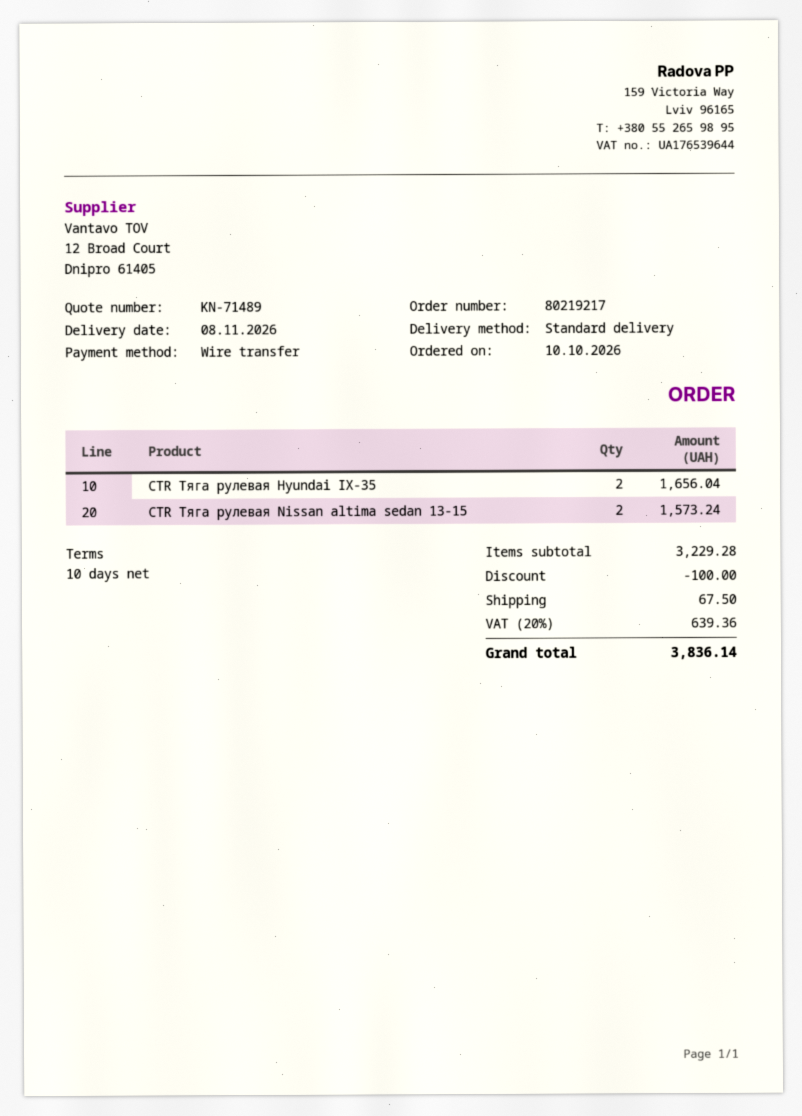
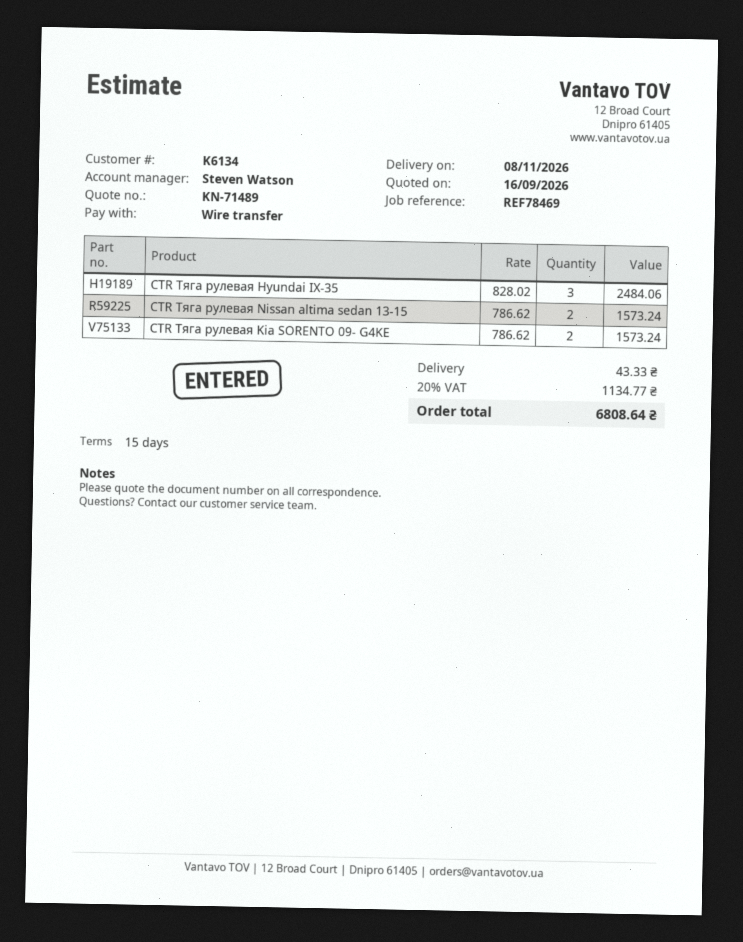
payment terms: 10 days -> 15 days
CTR Тяга рулевая Hyundai IX-35: 2 for 1656.04 -> 3 for 2484.06
CTR Тяга рулевая Kia SORENTO 09- G4KE: none -> 2 for 1573.24
discount: 100.00 -> none
shipping: 67.50 -> 43.33
tax: 20% = 639.36 -> 20% = 1134.77
total: 3836.14 -> 6808.64

